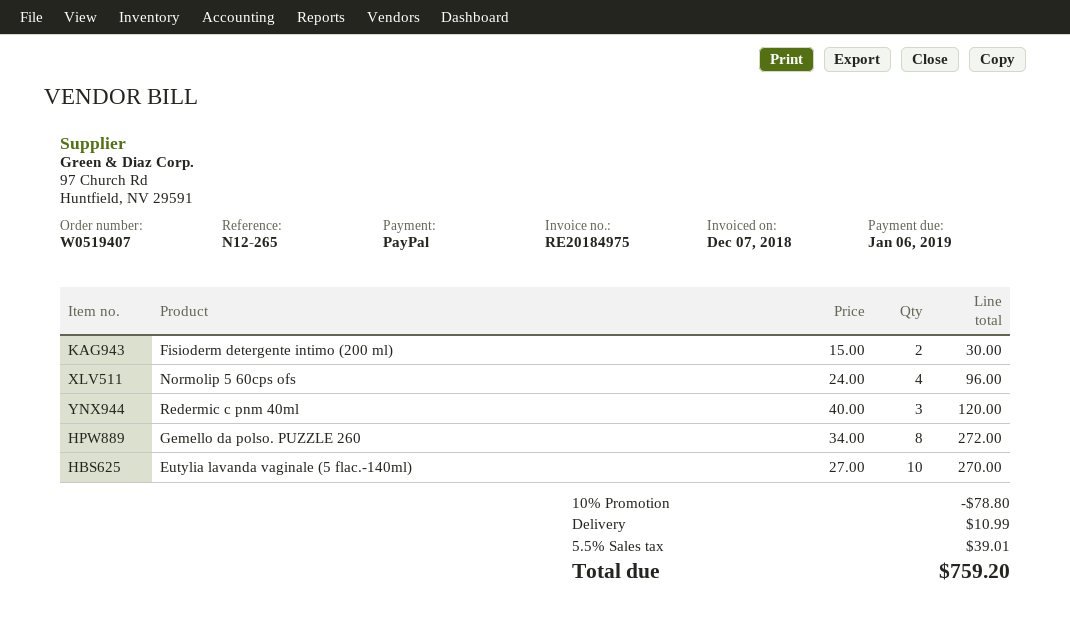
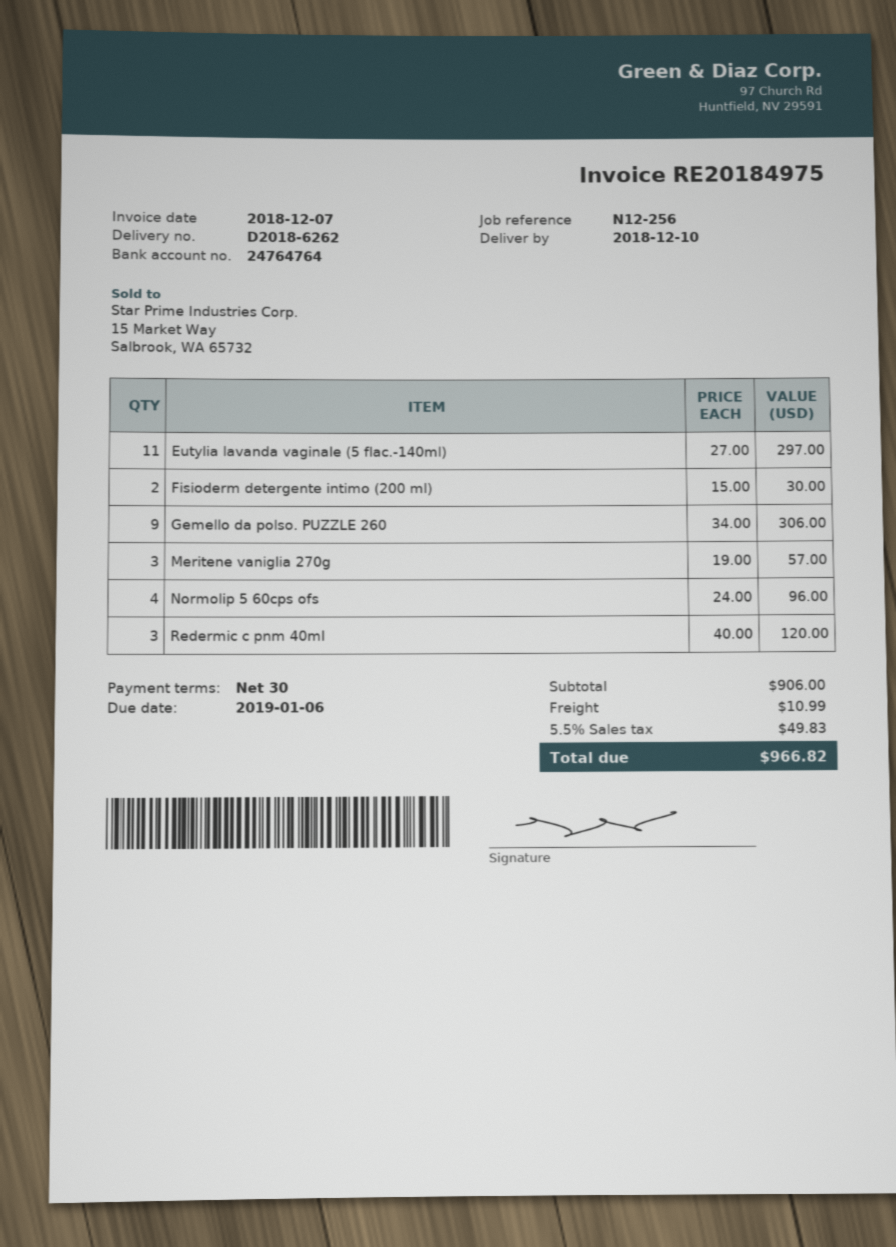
reference: N12-265 -> N12-256
Gemello da polso. PUZZLE 260: 8 x 34.00 = 272.00 -> 9 x 34.00 = 306.00
Eutylia lavanda vaginale (5 flac.-140ml): 10 x 27.00 = 270.00 -> 11 x 27.00 = 297.00
Meritene vaniglia 270g: none -> 3 x 19.00 = 57.00
discount: 10% = 78.80 -> none
tax: 5.5% = 39.01 -> 5.5% = 49.83
total: 759.20 -> 966.82

